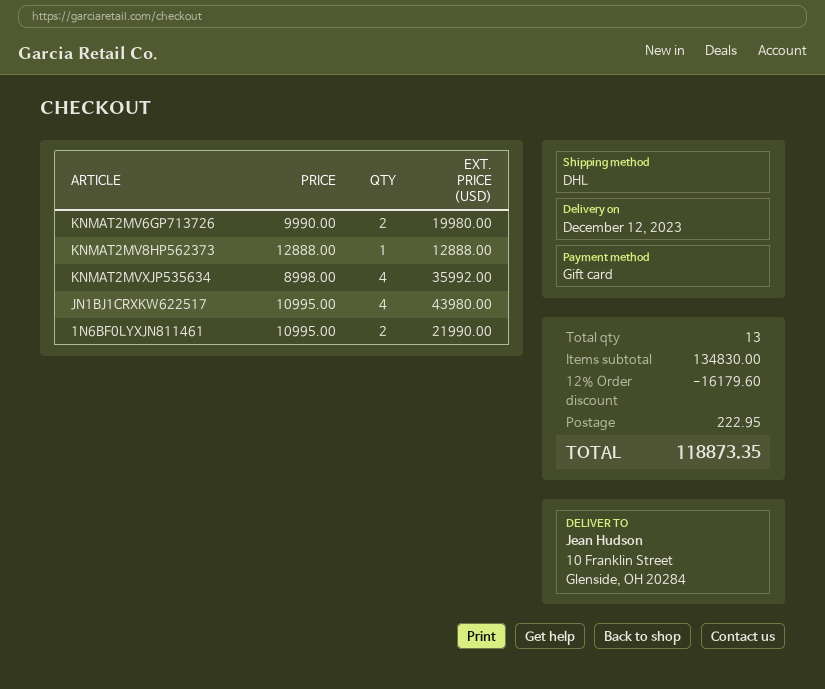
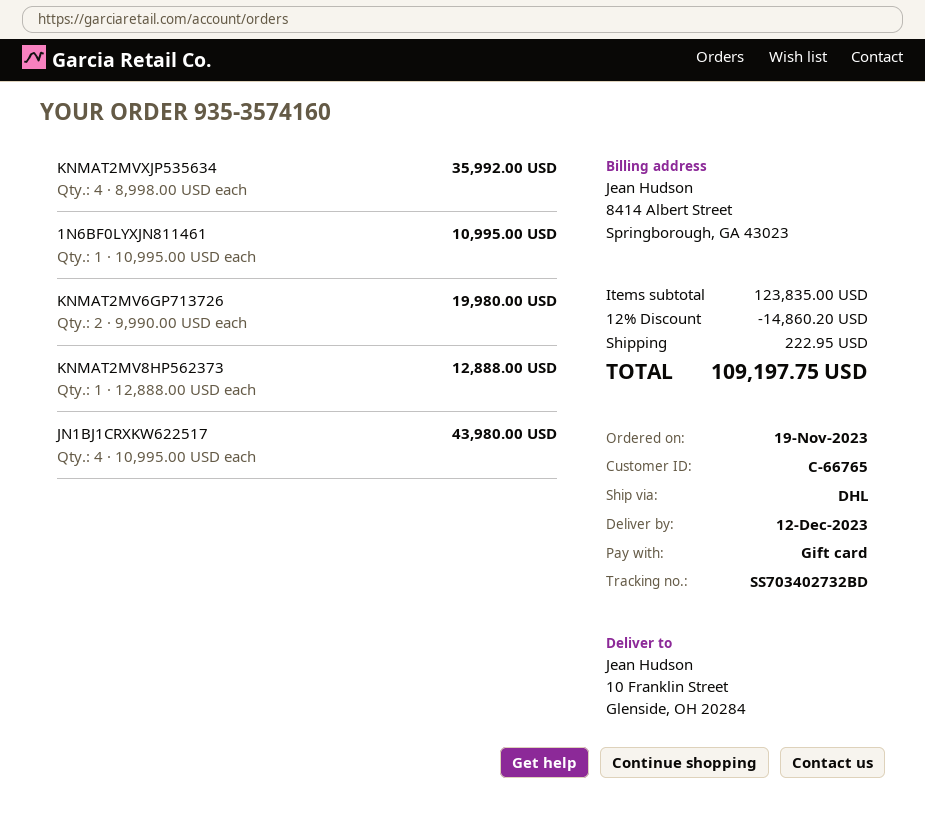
1N6BF0LYXJN811461: 2 x 10995.00 = 21990.00 -> 1 x 10995.00 = 10995.00
subtotal: 134830.00 -> 123835.00
discount: 12% = 16179.60 -> 12% = 14860.20
total: 118873.35 -> 109197.75

